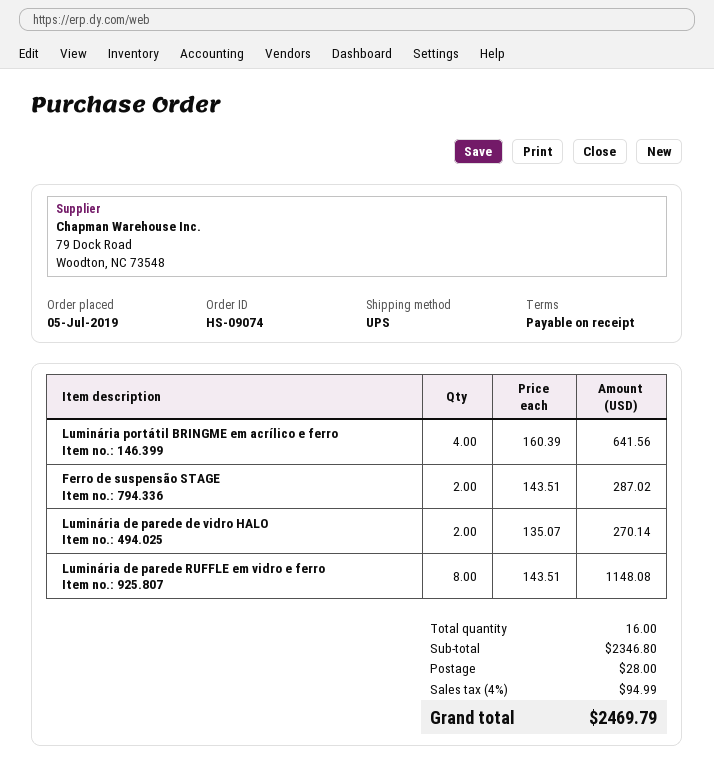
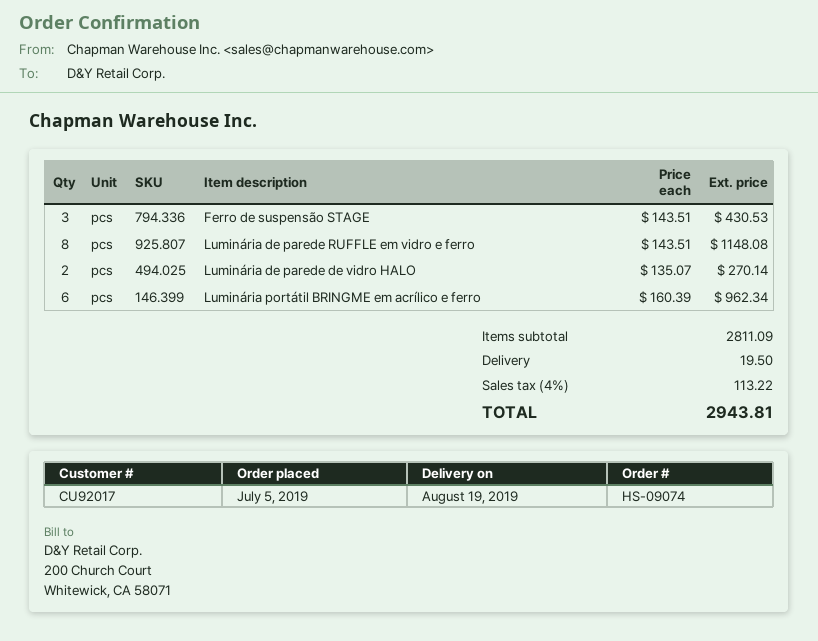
Luminária portátil BRINGME em acrílico e ferro: 4 x 160.39 = 641.56 -> 6 x 160.39 = 962.34
Ferro de suspensão STAGE: 2 x 143.51 = 287.02 -> 3 x 143.51 = 430.53
subtotal: 2346.80 -> 2811.09
shipping: 28.00 -> 19.50
tax: 4% = 94.99 -> 4% = 113.22
total: 2469.79 -> 2943.81

